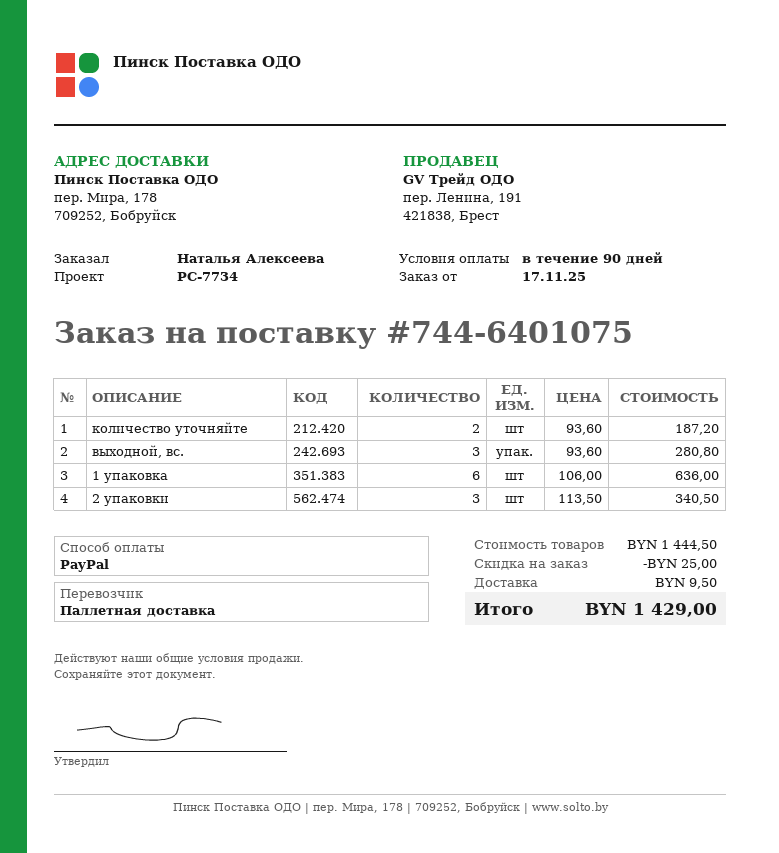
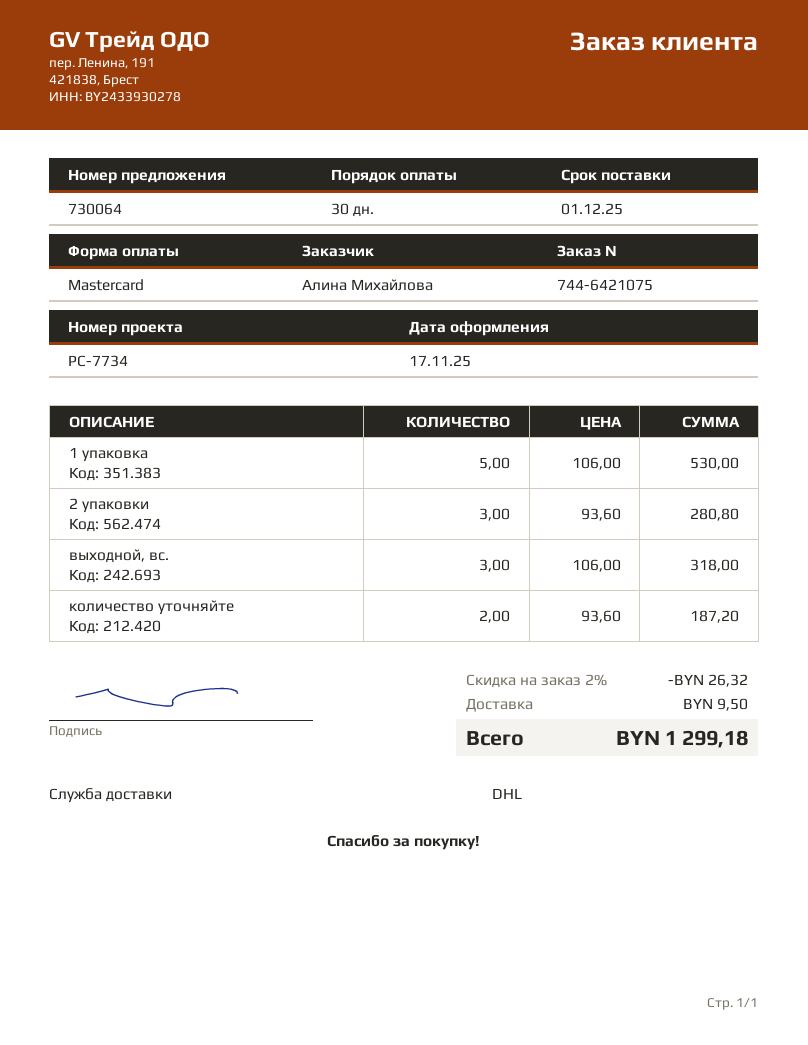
order number: 744-6401075 -> 744-6421075
payment terms: 90 days -> 30 days
ordered by: Наталья Алексеева -> Алина Михайлова
payment method: PayPal -> Mastercard
shipping method: pallet freight -> DHL
выходной, вс.: 3 x 93.60 = 280.80 -> 3 x 106.00 = 318.00
1 упаковка: 6 x 106.00 = 636.00 -> 5 x 106.00 = 530.00
2 упаковки: 3 x 113.50 = 340.50 -> 3 x 93.60 = 280.80
discount: 25.00 -> 26.32
total: 1429.00 -> 1299.18

